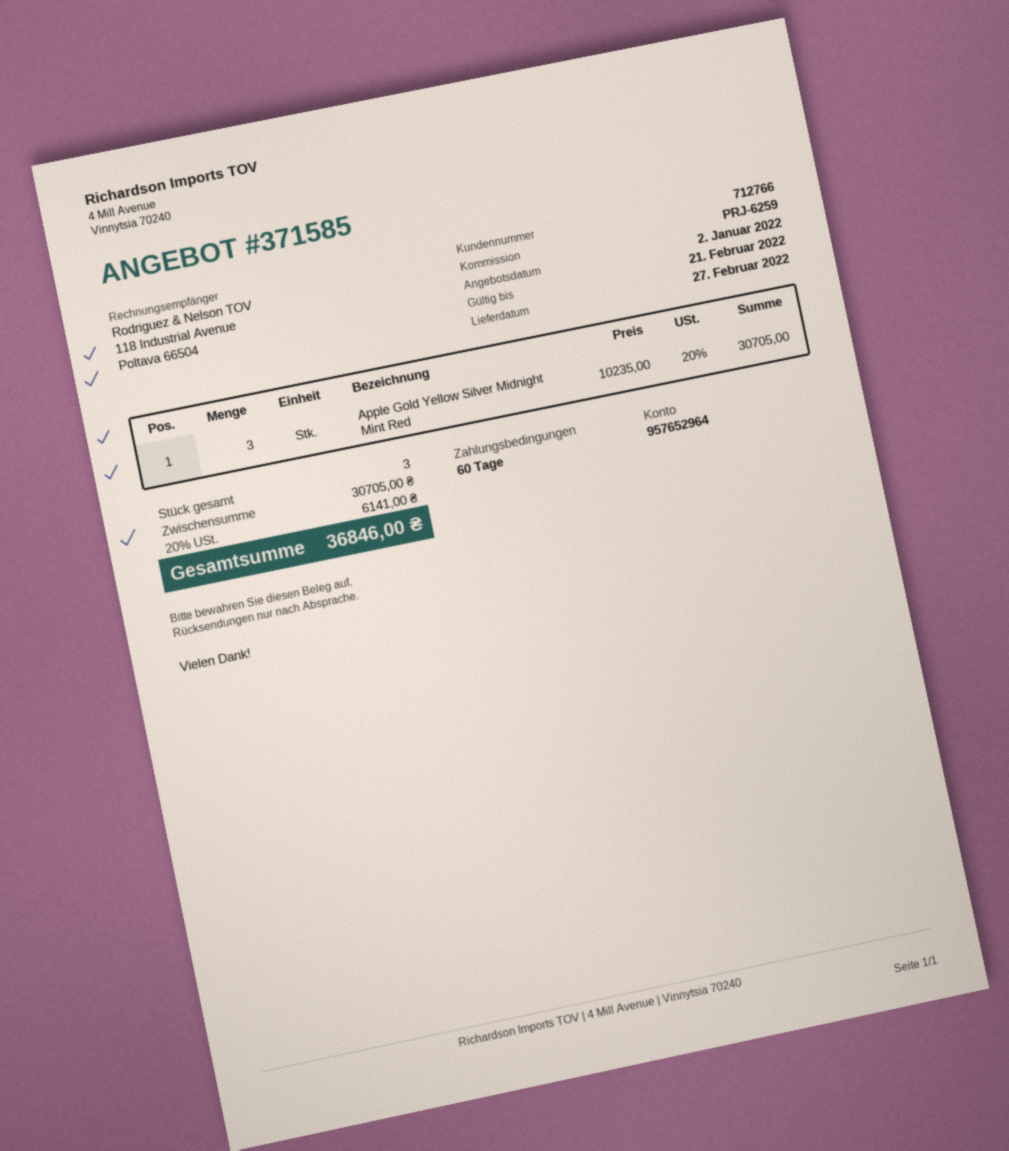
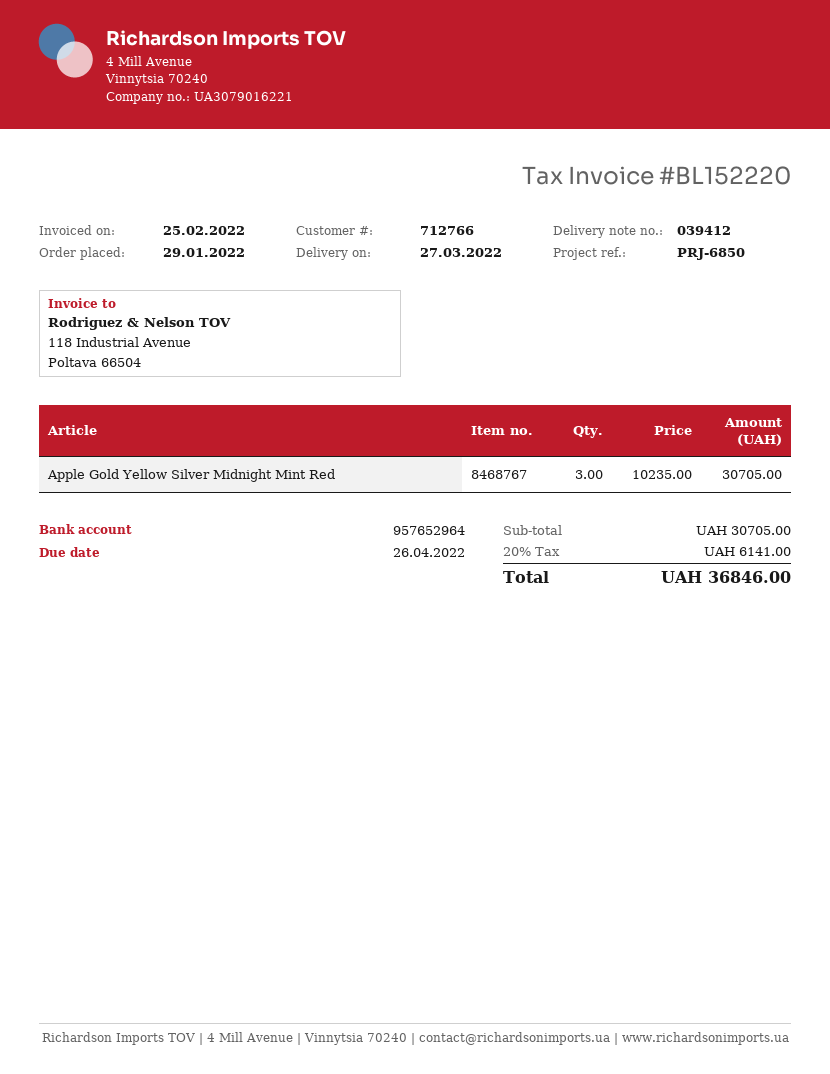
delivery date: 2022-02-27 -> 2022-03-27
reference: PRJ-6259 -> PRJ-6850

